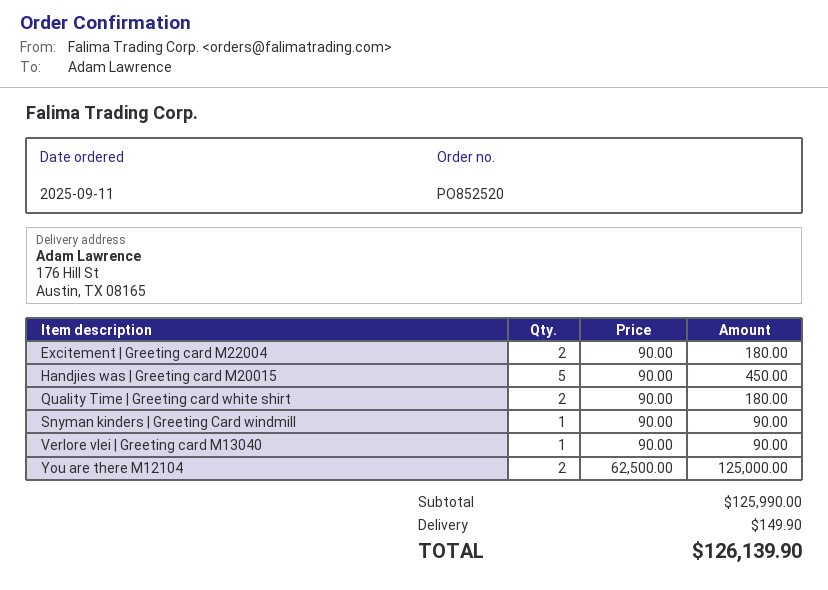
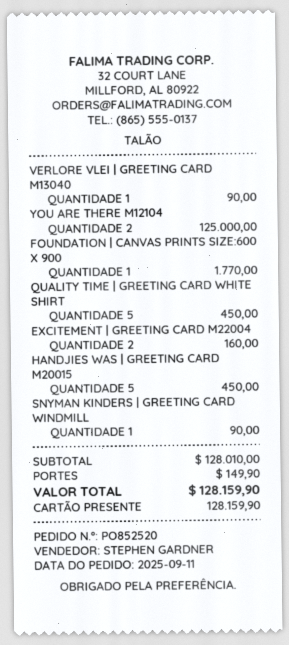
Excitement | Greeting card M22004: 2 for 180.00 -> 2 for 160.00
Quality Time | Greeting card white shirt: 2 for 180.00 -> 5 for 450.00
FOUNDATION | CANVAS PRINTS SIZE:600 X 900: none -> 1 for 1770.00
subtotal: 125990.00 -> 128010.00
total: 126139.90 -> 128159.90

